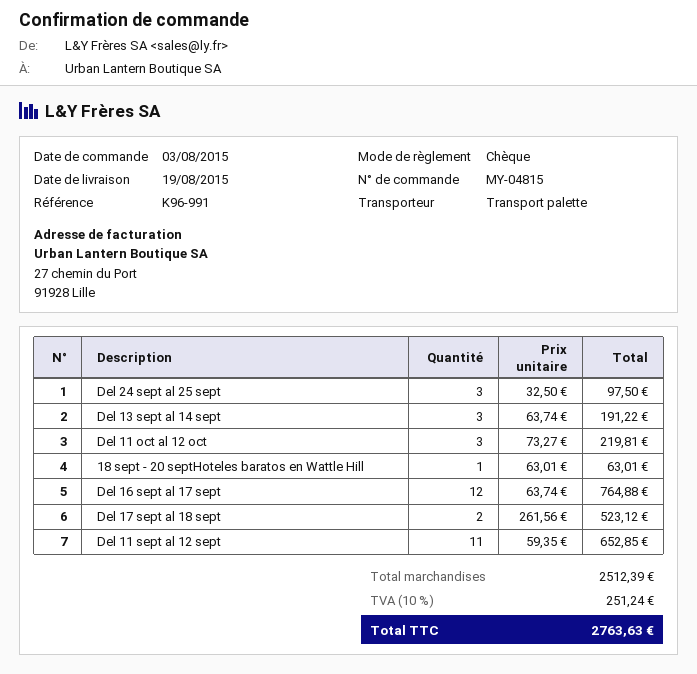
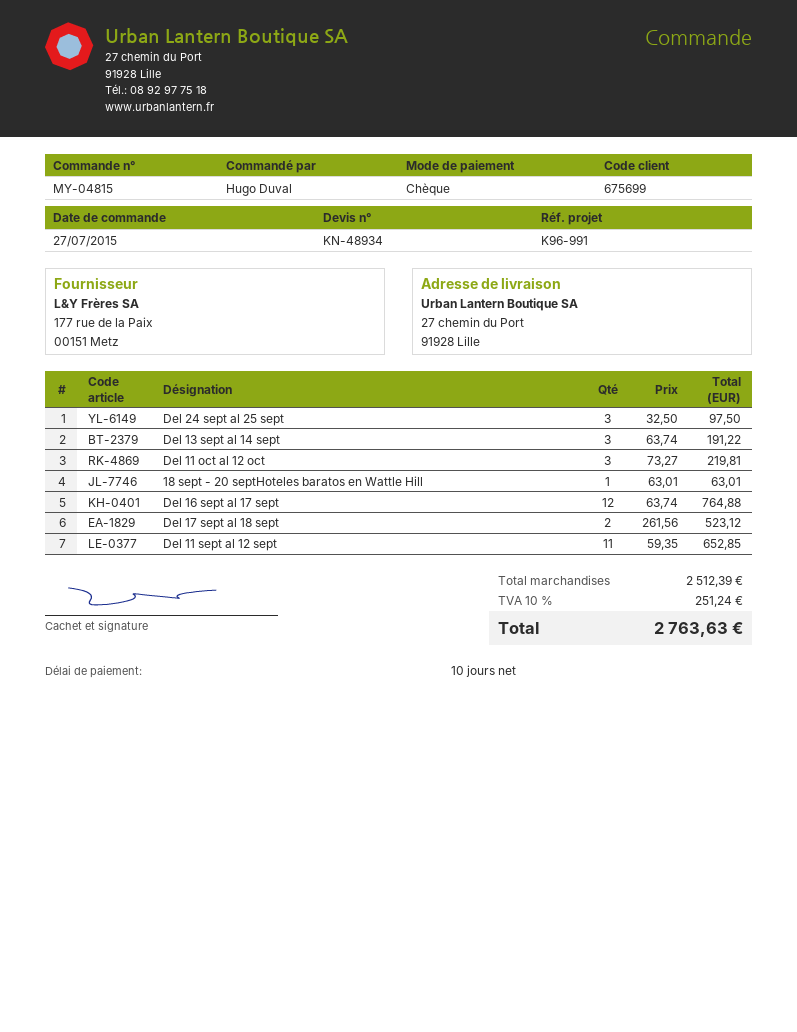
order date: 2015-08-03 -> 2015-07-27

